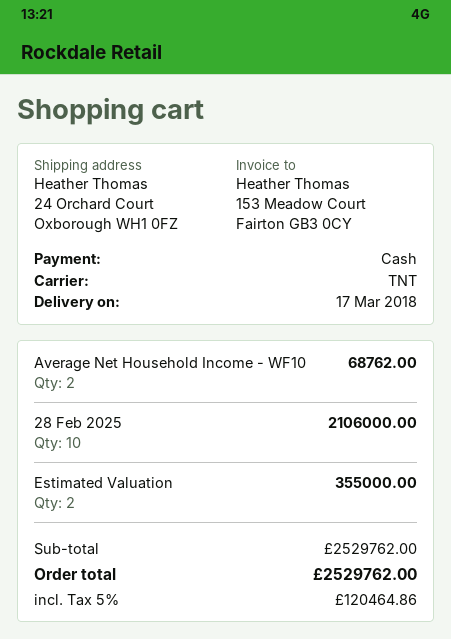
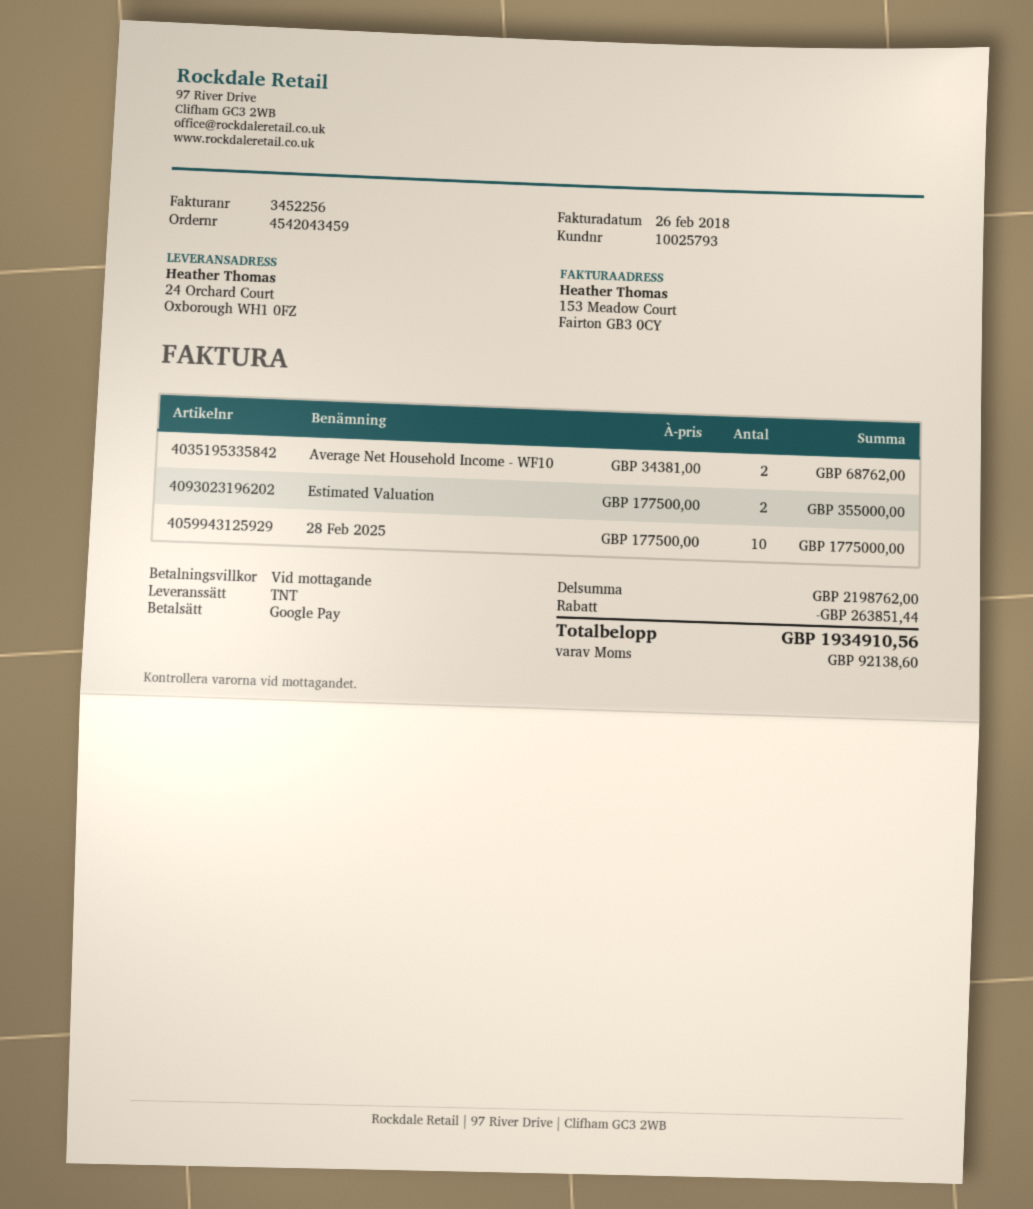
payment method: cash -> Google Pay
28 Feb 2025: 10 for 2106000.00 -> 10 for 1775000.00
subtotal: 2529762.00 -> 2198762.00
discount: none -> 263851.44
tax: 120464.86 -> 92138.60
total: 2529762.00 -> 1934910.56

